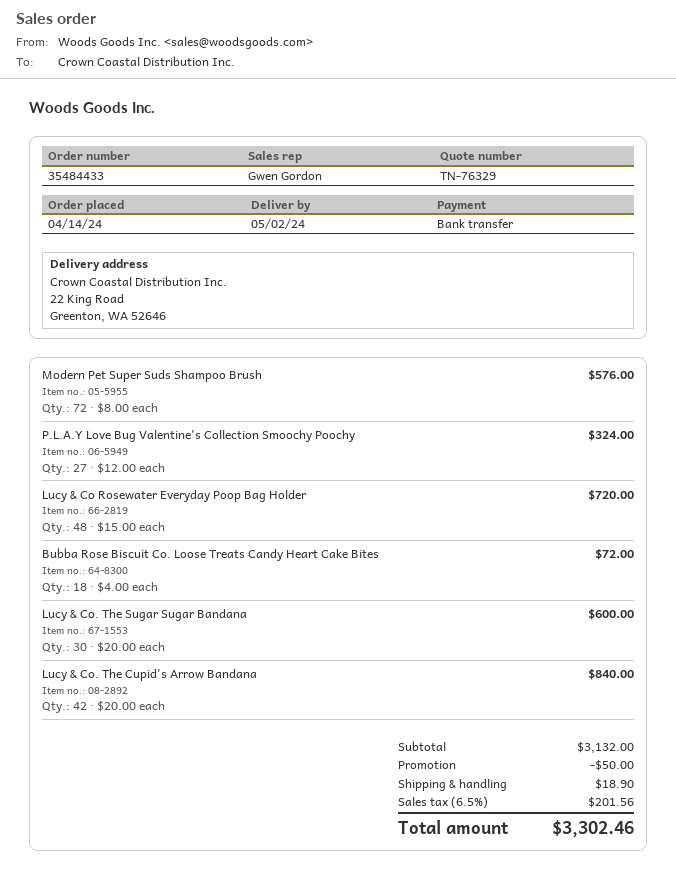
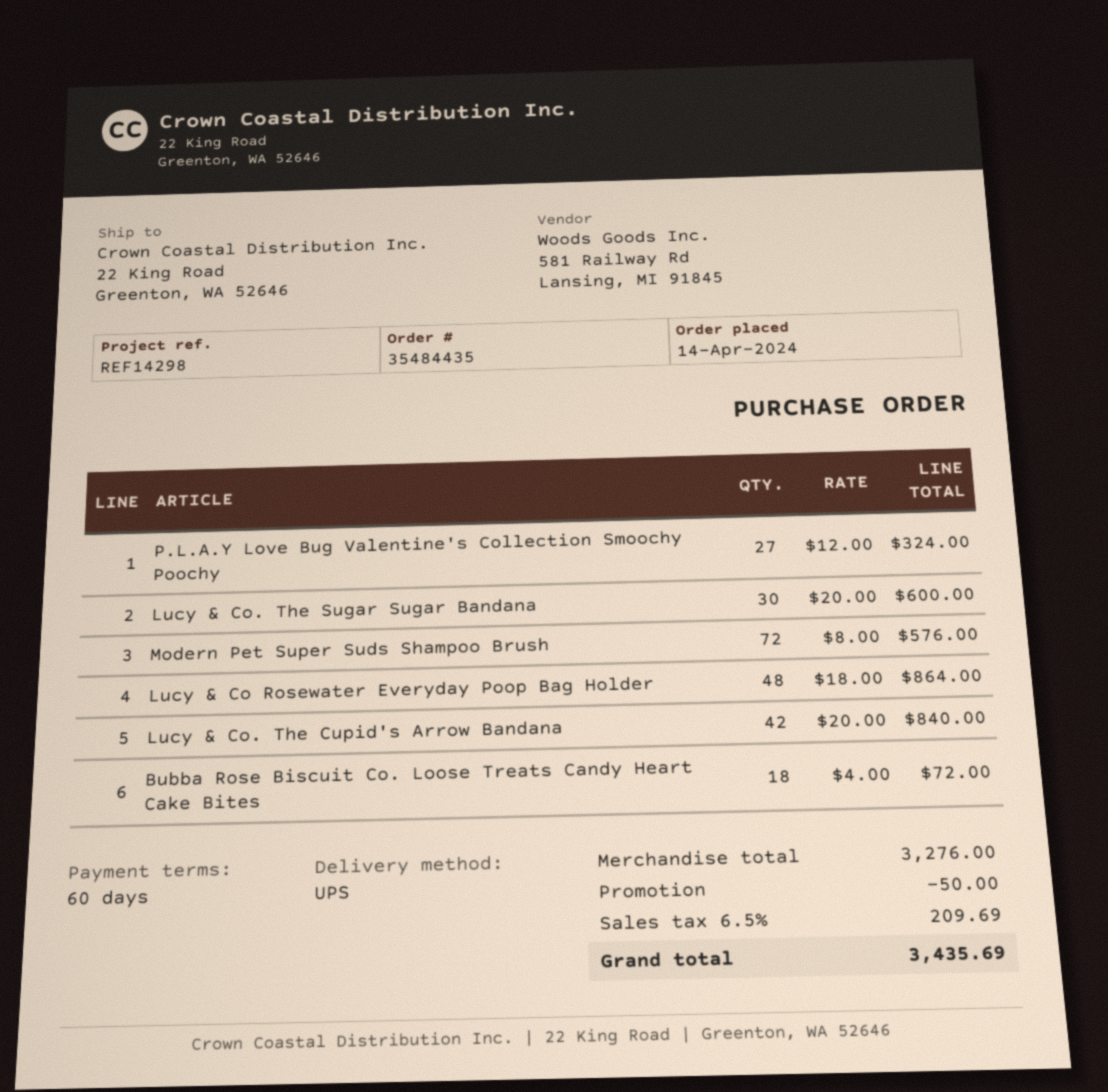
order number: 35484433 -> 35484435
Lucy & Co Rosewater Everyday Poop Bag Holder: 48 x 15.00 = 720.00 -> 48 x 18.00 = 864.00
subtotal: 3132.00 -> 3276.00
shipping: 18.90 -> none
tax: 6.5% = 201.56 -> 6.5% = 209.69
total: 3302.46 -> 3435.69

